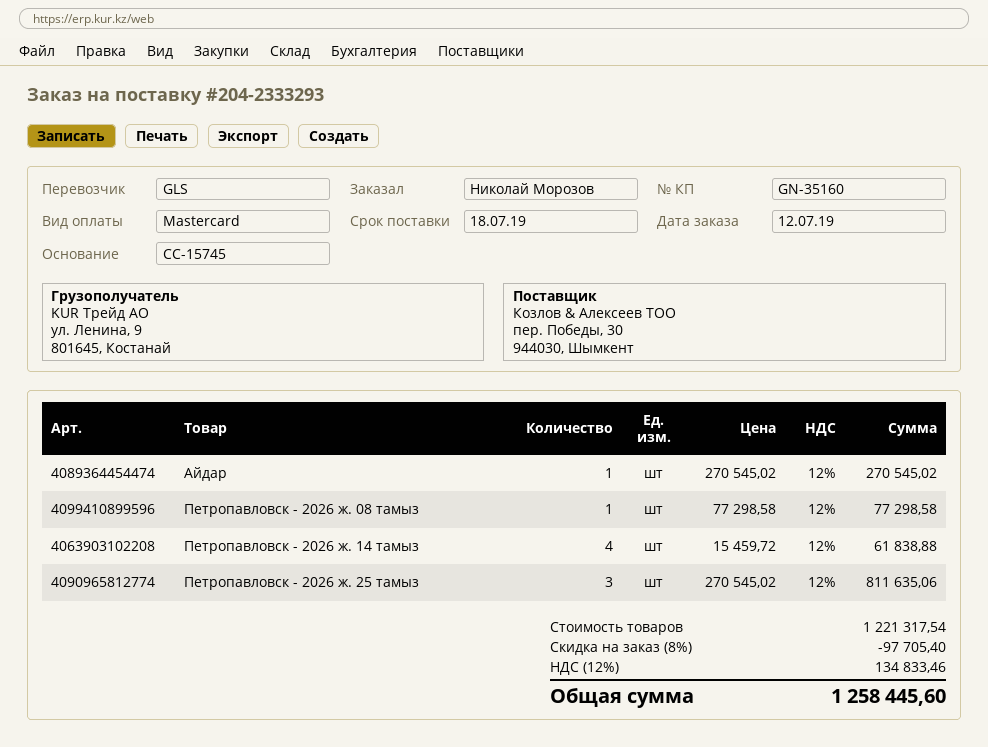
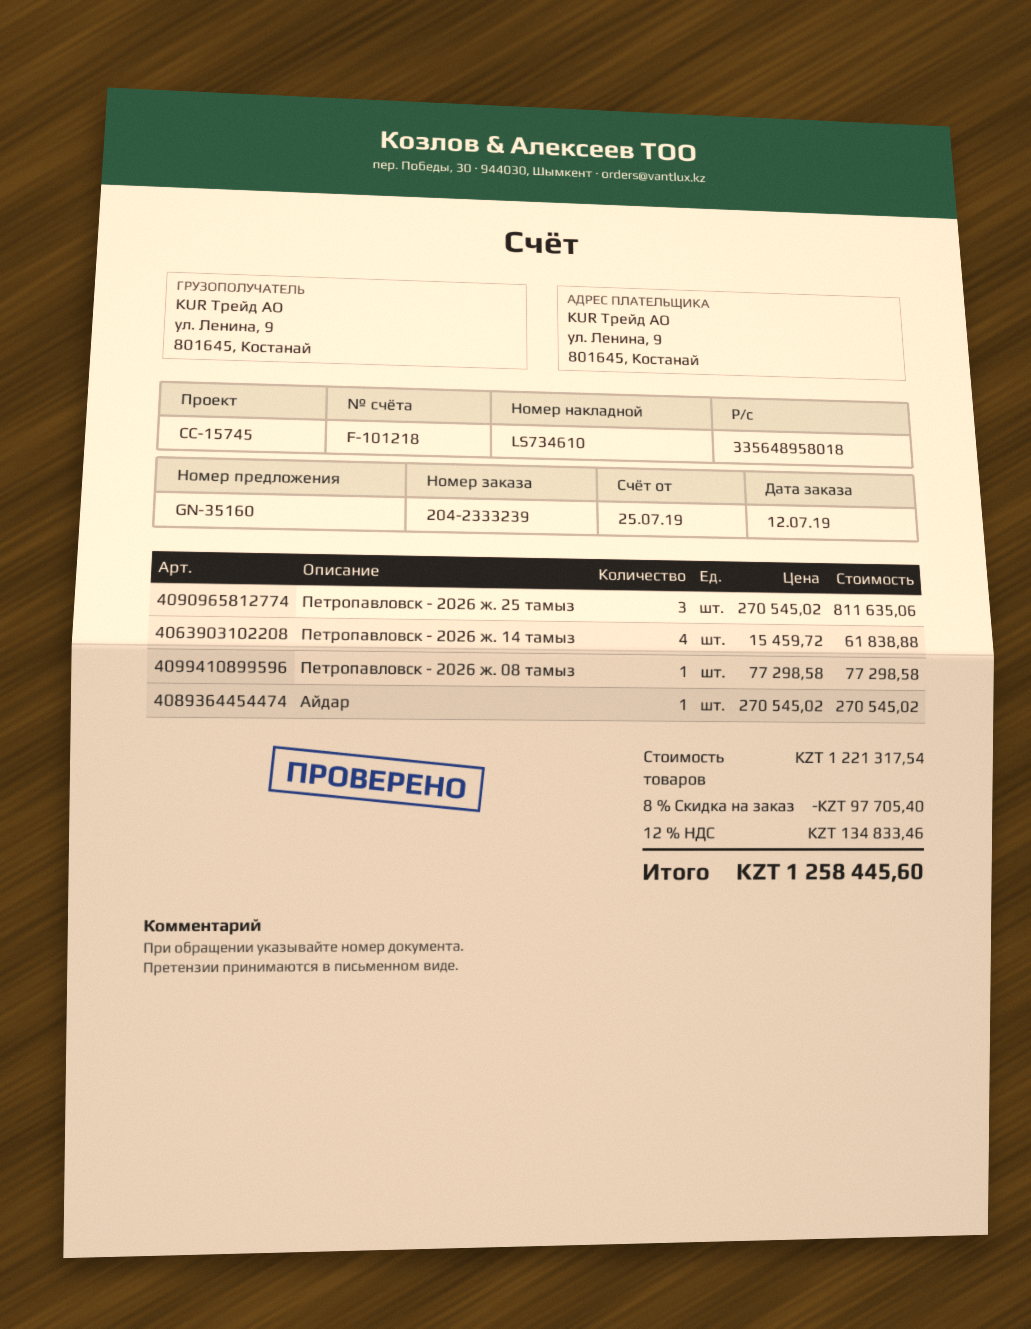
order number: 204-2333293 -> 204-2333239

